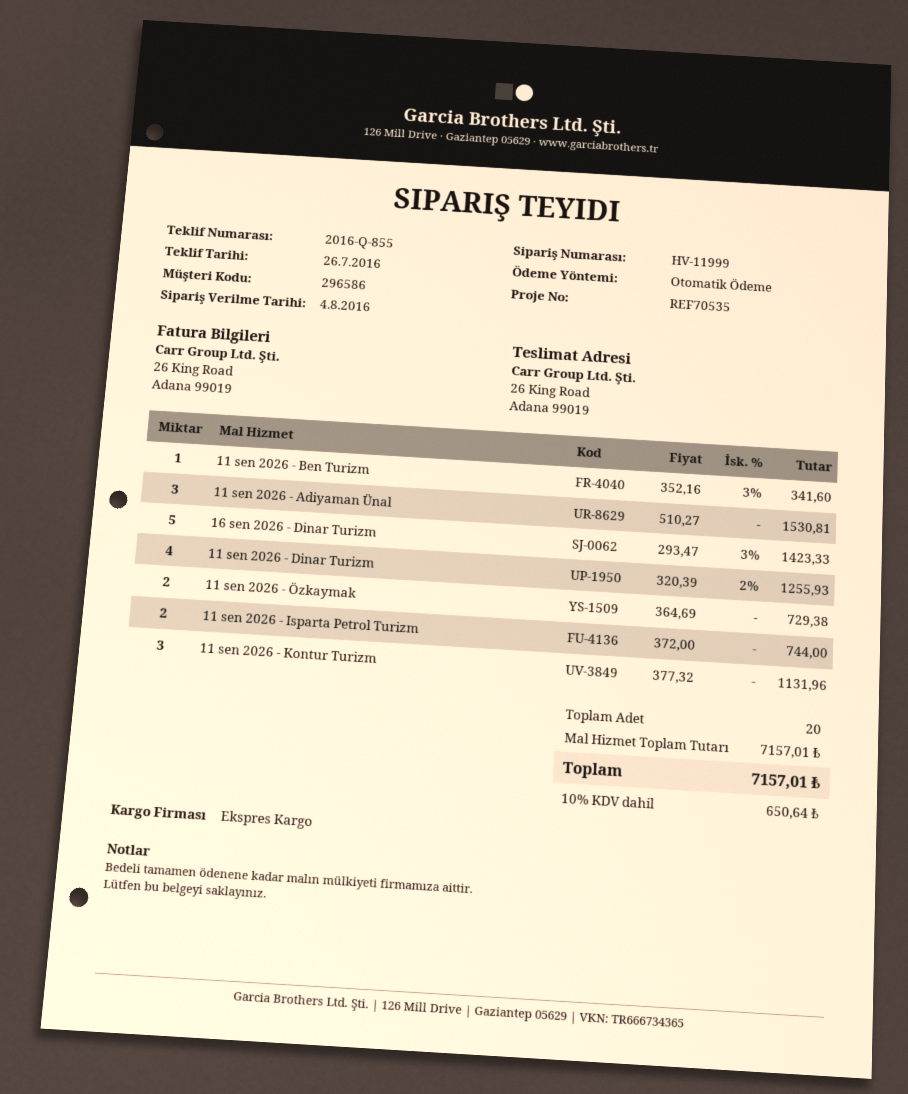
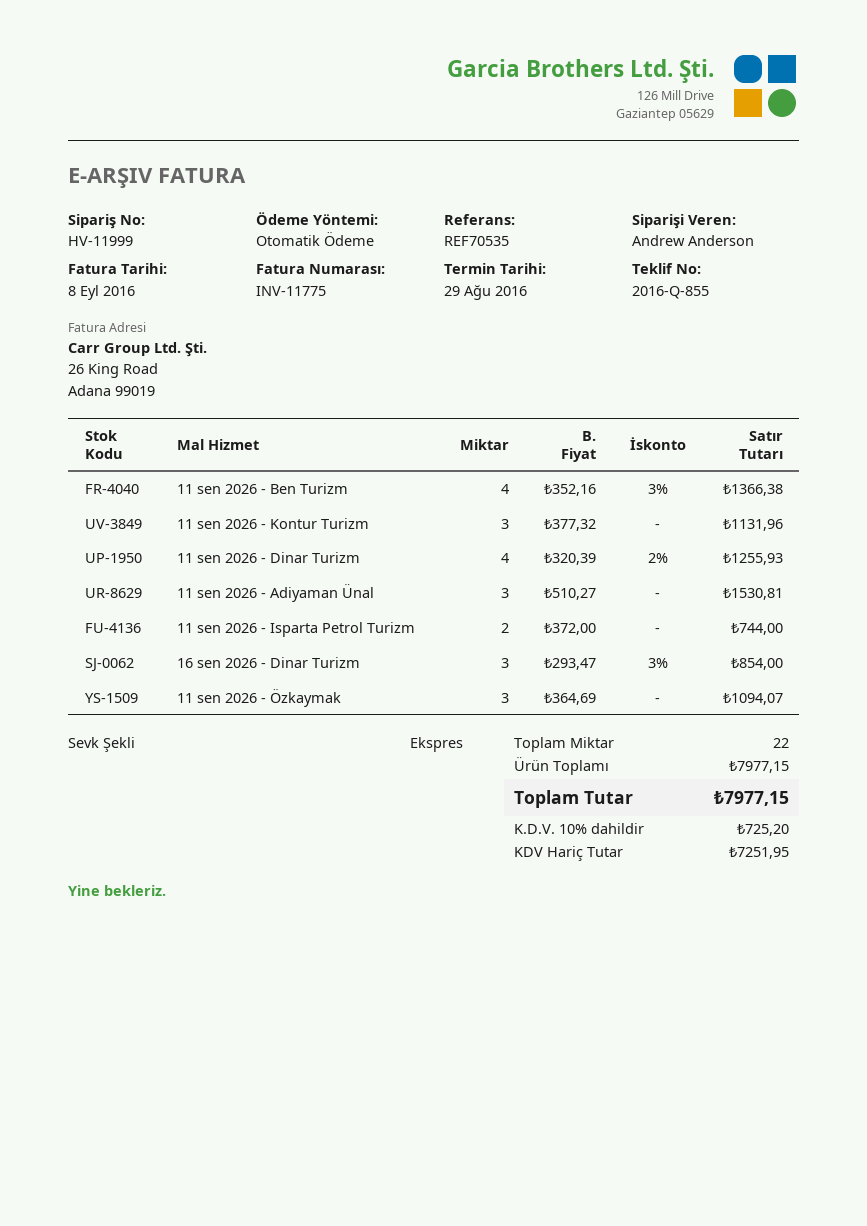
11 sen 2026 - Ben Turizm: 1 x 352.16 - 3% = 341.60 -> 4 x 352.16 - 3% = 1366.38
16 sen 2026 - Dinar Turizm: 5 x 293.47 - 3% = 1423.33 -> 3 x 293.47 - 3% = 854.00
11 sen 2026 - Özkaymak: 2 x 364.69 = 729.38 -> 3 x 364.69 = 1094.07
total quantity: 20 -> 22
subtotal: 7157.01 -> 7977.15
tax: 10% = 650.64 -> 10% = 725.20
total: 7157.01 -> 7977.15

